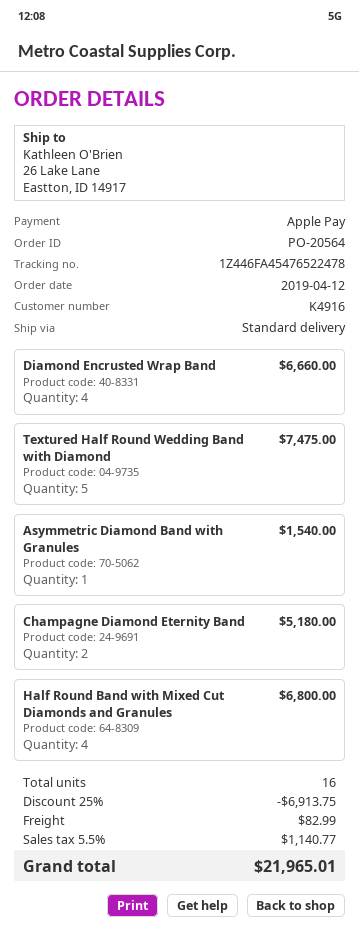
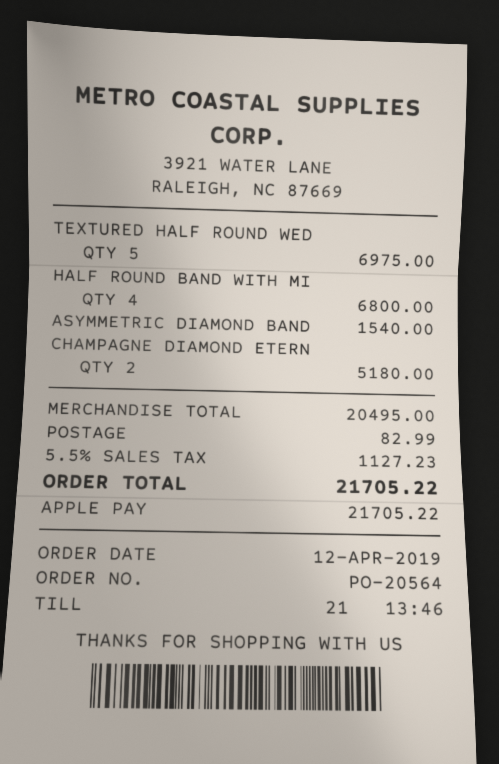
Diamond Encrusted Wrap Band: 4 for 6660.00 -> none
Textured Half Round Wedding Band with Diamond: 5 for 7475.00 -> 5 for 6975.00
discount: 25% = 6913.75 -> none
tax: 5.5% = 1140.77 -> 5.5% = 1127.23
total: 21965.01 -> 21705.22

